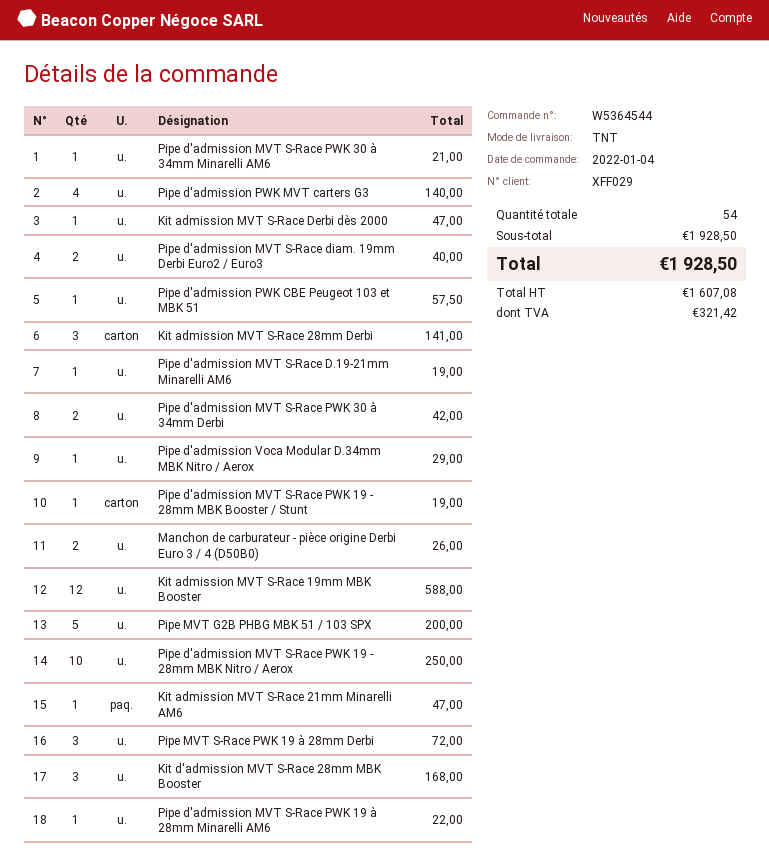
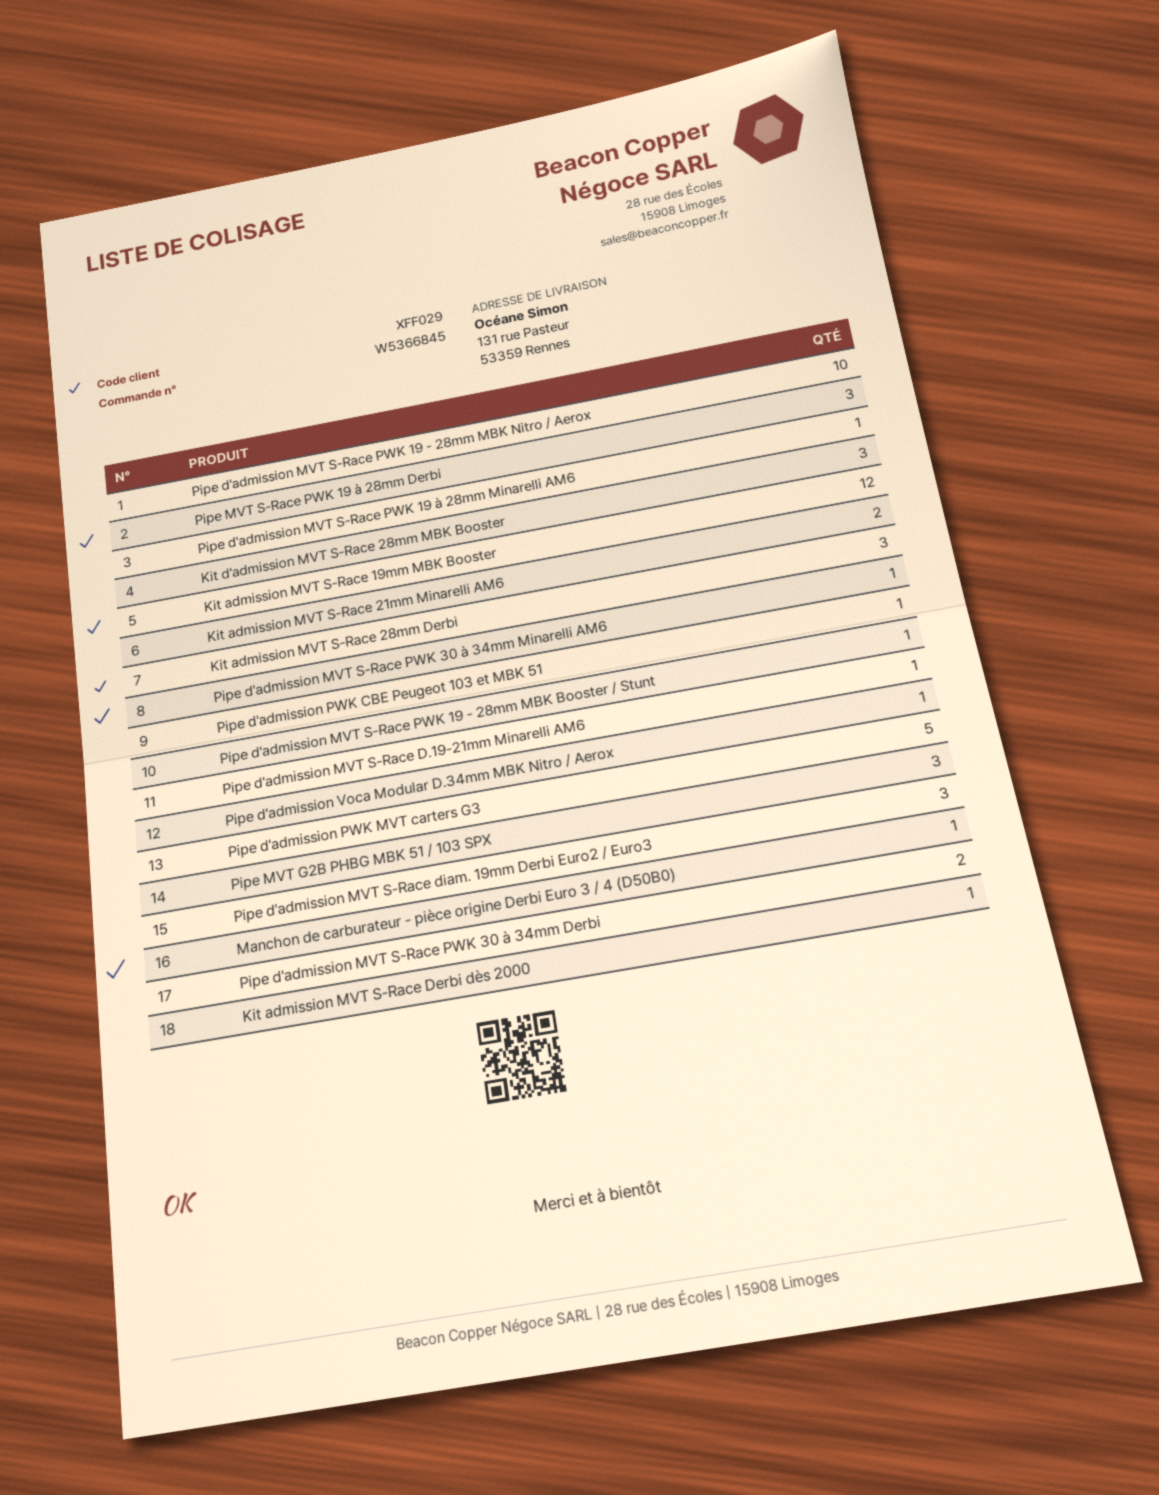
order number: W5364544 -> W5366845
Pipe d'admission PWK MVT carters G3: 4 -> 5
Pipe d'admission MVT S-Race diam. 19mm Derbi Euro2 / Euro3: 2 -> 3
Manchon de carburateur - pièce origine Derbi Euro 3 / 4 (D50B0): 2 -> 1
Pipe MVT G2B PHBG MBK 51 / 103 SPX: 5 -> 3
Kit admission MVT S-Race 21mm Minarelli AM6: 1 -> 2

